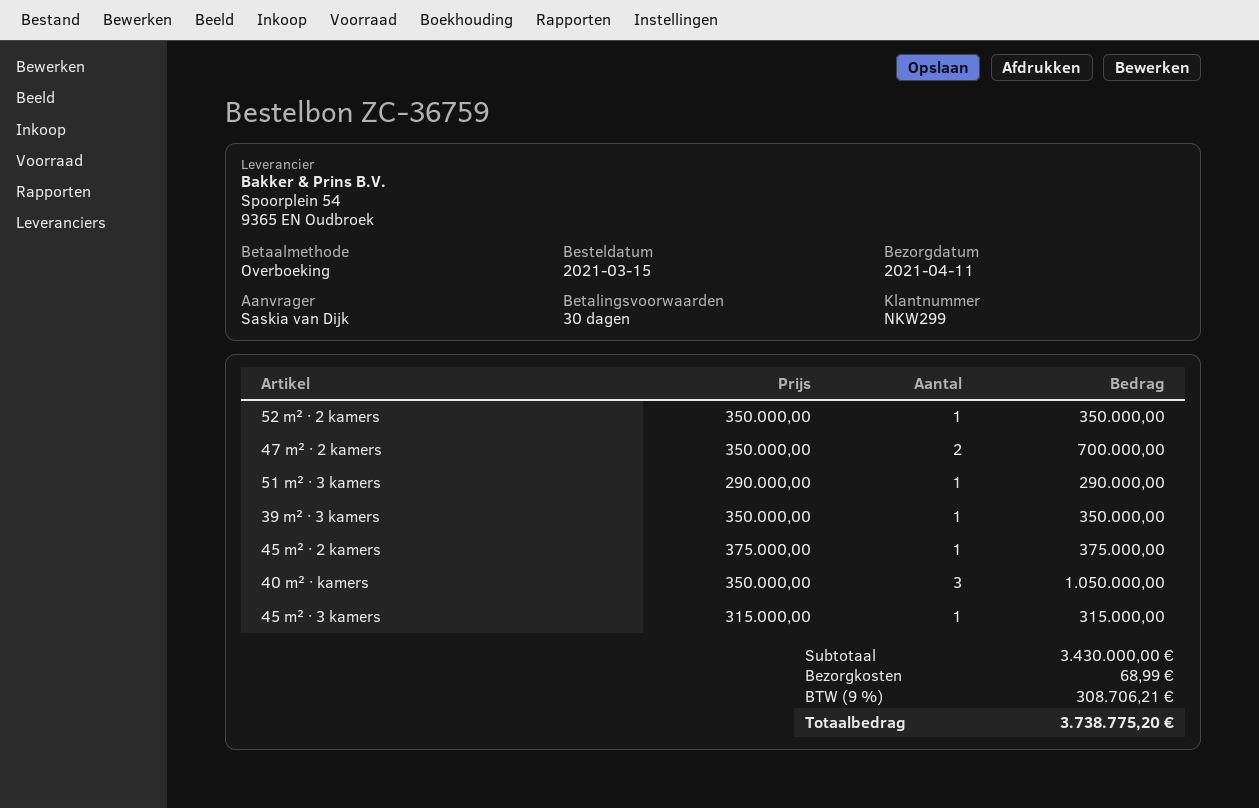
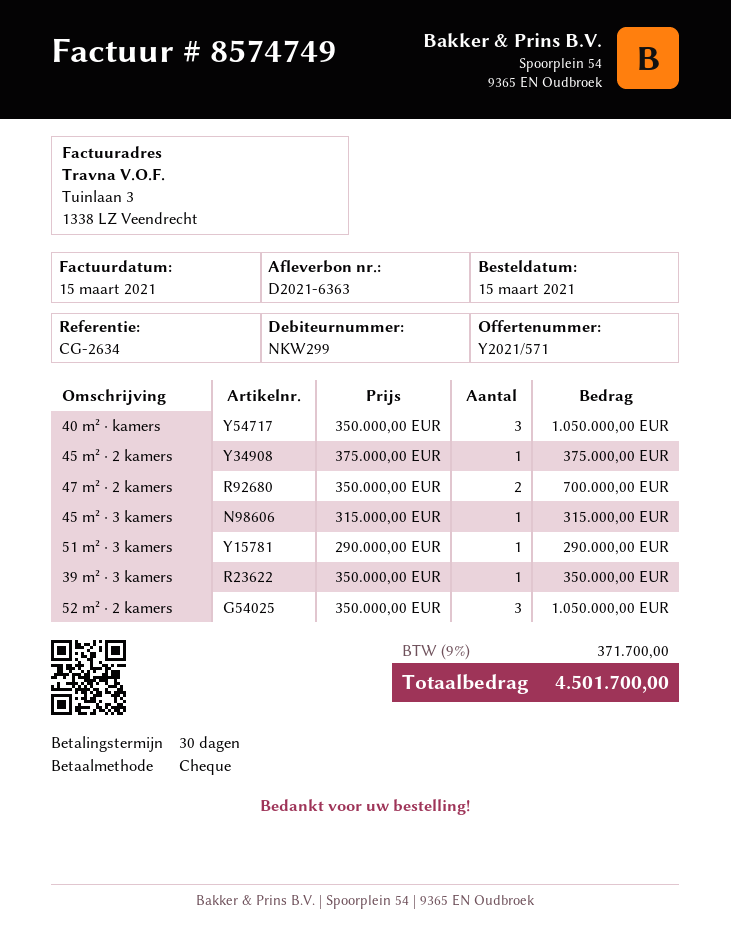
payment method: bank transfer -> cheque
52 m² · 2 kamers: 1 x 350000.00 = 350000.00 -> 3 x 350000.00 = 1050000.00
shipping: 68.99 -> none
tax: 9% = 308706.21 -> 9% = 371700.00
total: 3738775.20 -> 4501700.00

